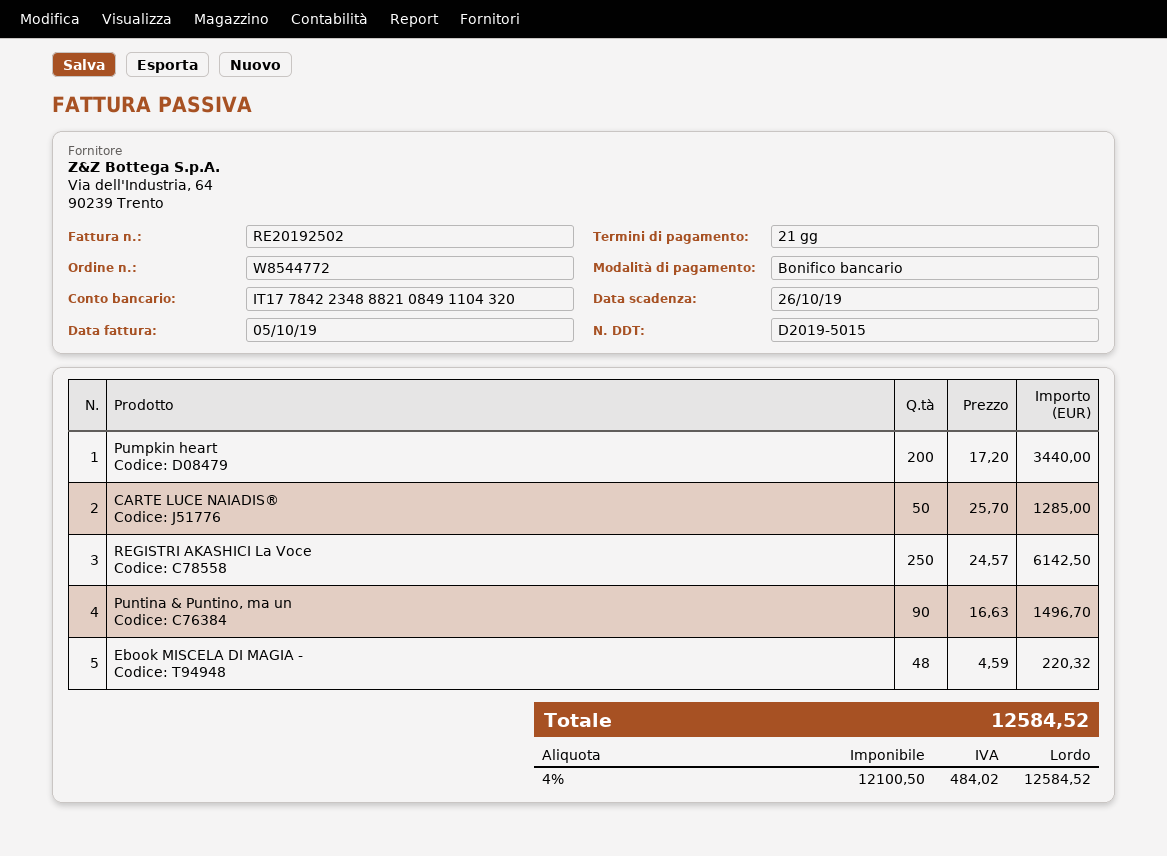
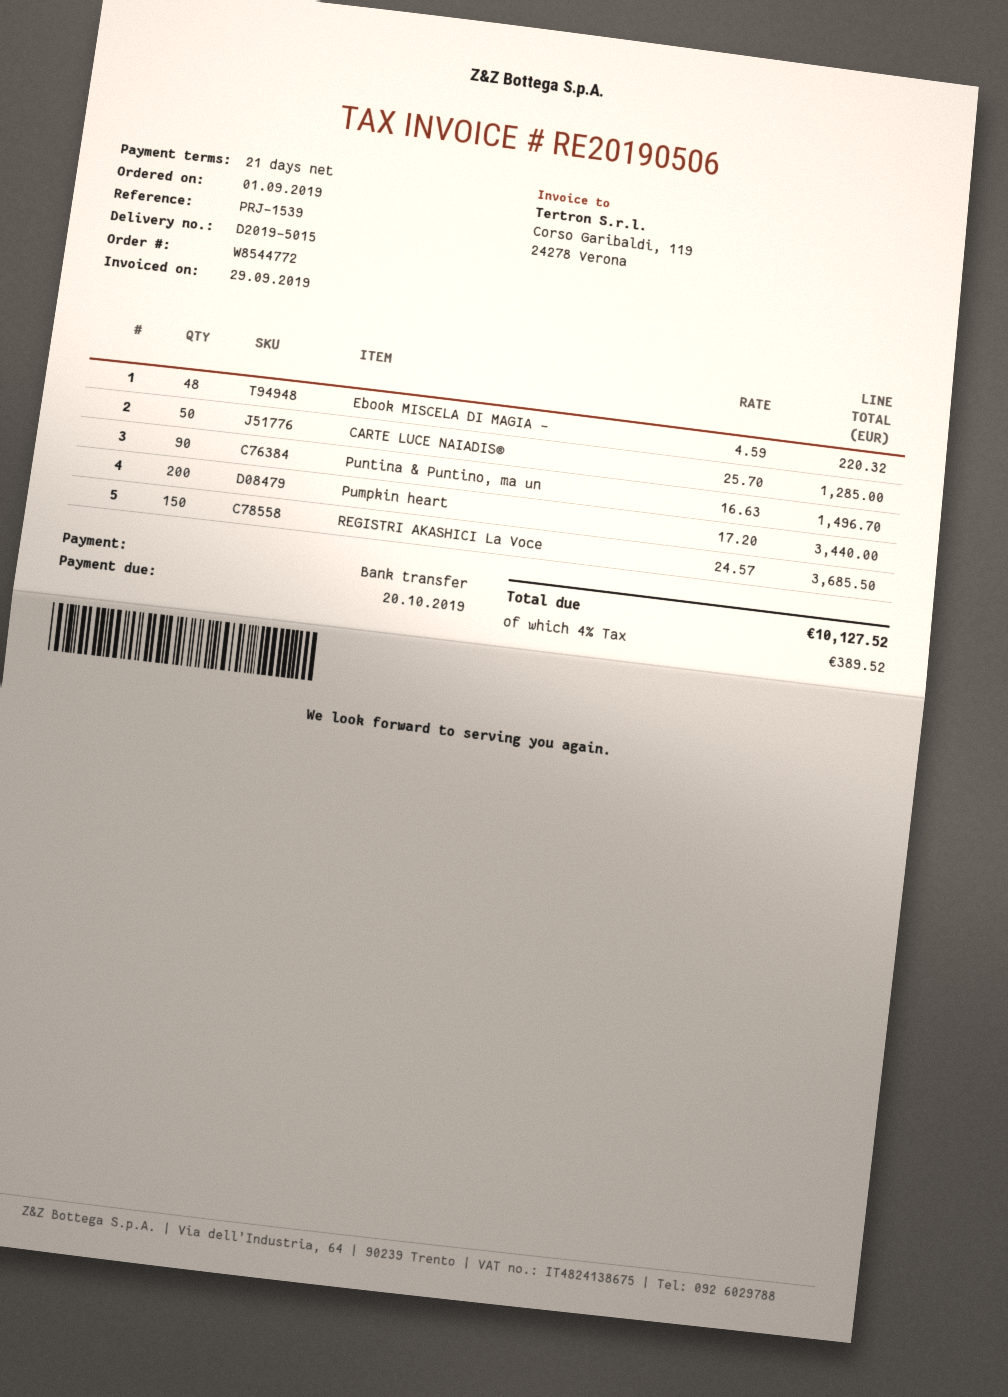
invoice number: RE20192502 -> RE20190506
invoice date: 2019-10-05 -> 2019-09-29
due date: 2019-10-26 -> 2019-10-20
REGISTRI AKASHICI La Voce: 250 x 24.57 = 6142.50 -> 150 x 24.57 = 3685.50
tax: 4% = 484.02 -> 4% = 389.52
total: 12584.52 -> 10127.52

